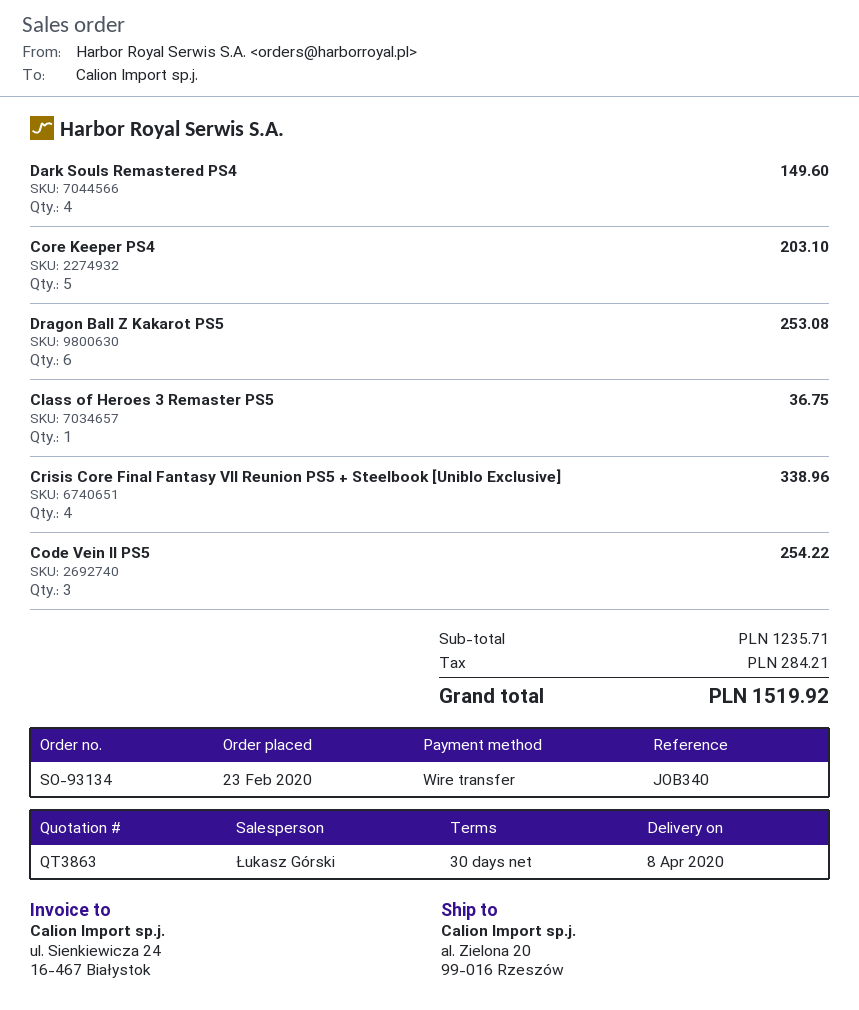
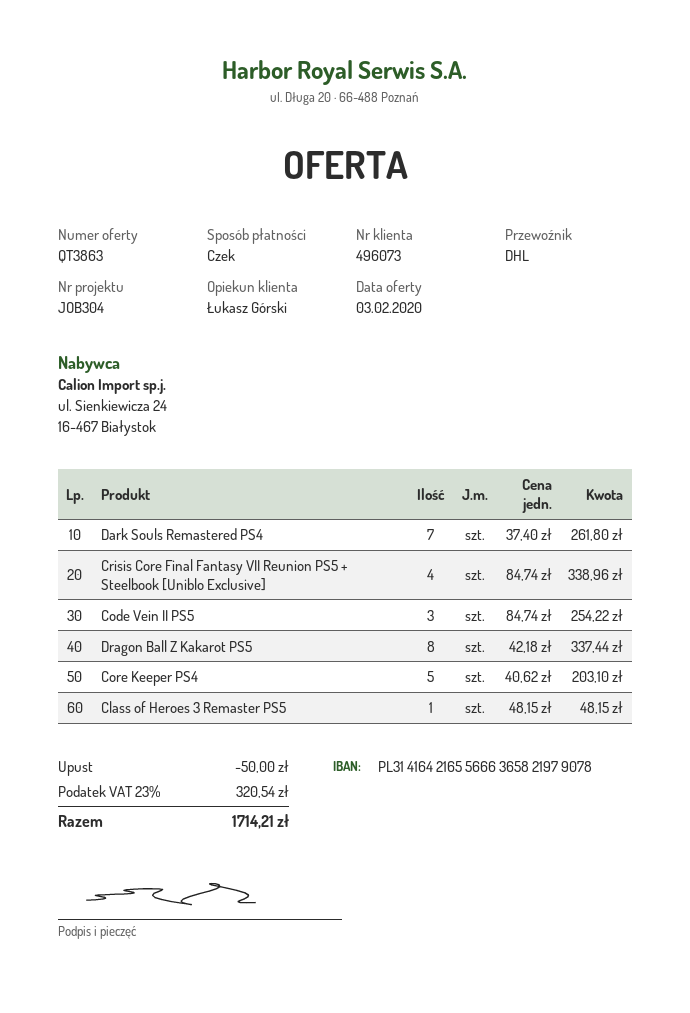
reference: JOB340 -> JOB304
payment method: bank transfer -> cheque
Dark Souls Remastered PS4: 4 for 149.60 -> 7 for 261.80
Dragon Ball Z Kakarot PS5: 6 for 253.08 -> 8 for 337.44
Class of Heroes 3 Remaster PS5: 1 for 36.75 -> 1 for 48.15
discount: none -> 50.00
tax: 284.21 -> 320.54
total: 1519.92 -> 1714.21

